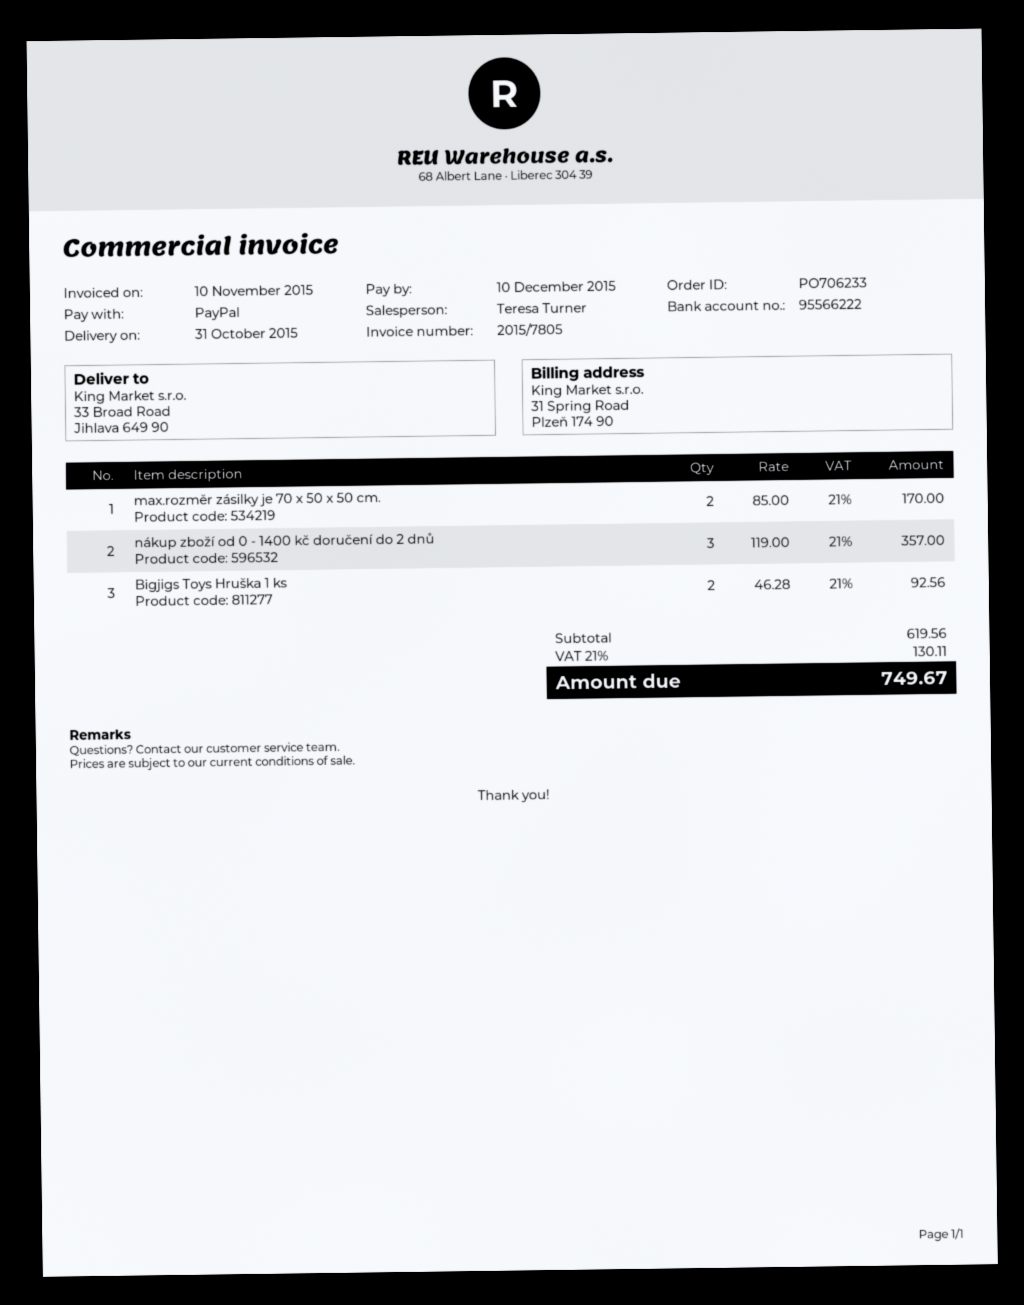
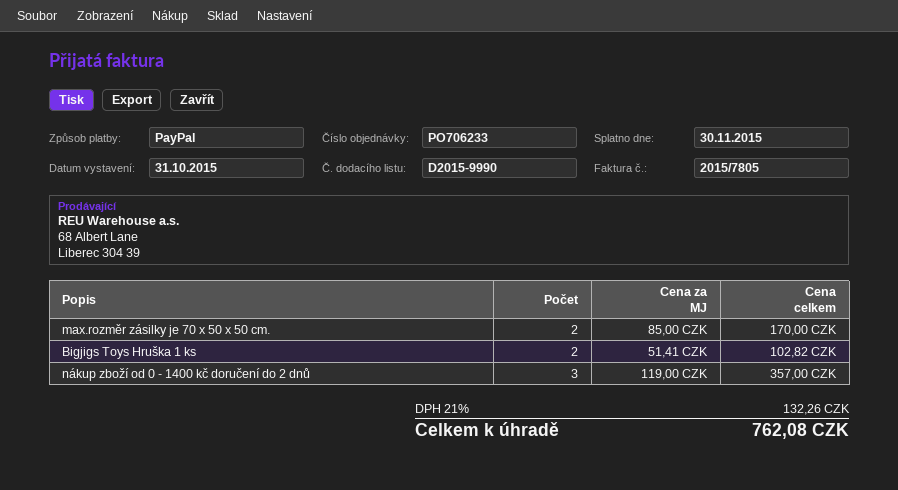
invoice date: 2015-11-10 -> 2015-10-31
due date: 2015-12-10 -> 2015-11-30
Bigjigs Toys Hruška 1 ks: 2 x 46.28 = 92.56 -> 2 x 51.41 = 102.82
tax: 21% = 130.11 -> 21% = 132.26
total: 749.67 -> 762.08

